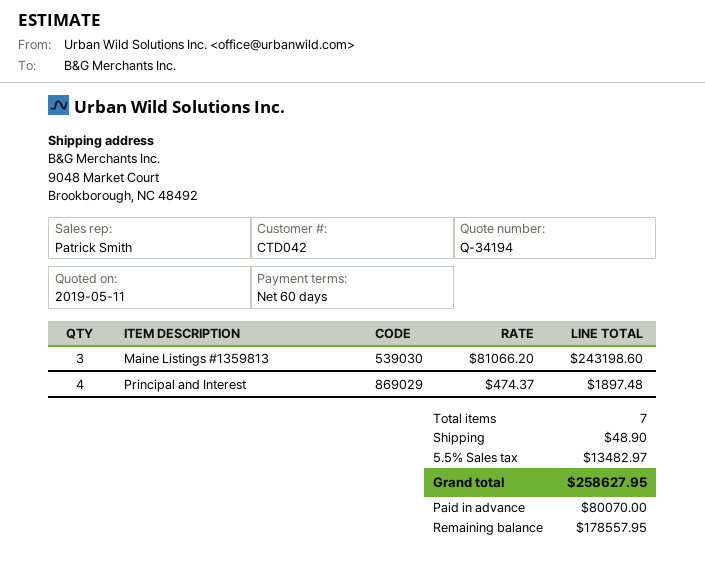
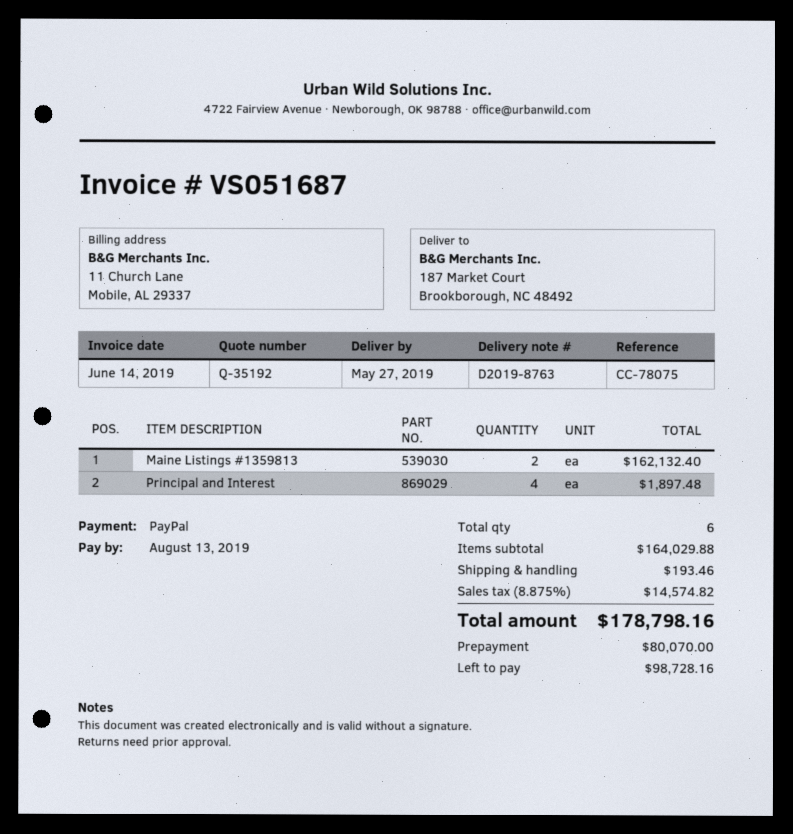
quote number: Q-34194 -> Q-35192
ship to: 9048 Market Court, Brookborough, NC 48492 -> 187 Market Court, Brookborough, NC 48492
Maine Listings #1359813: 3 for 243198.60 -> 2 for 162132.40
total quantity: 7 -> 6
shipping: 48.90 -> 193.46
tax: 5.5% = 13482.97 -> 8.875% = 14574.82
total: 258627.95 -> 178798.16
balance: 178557.95 -> 98728.16

